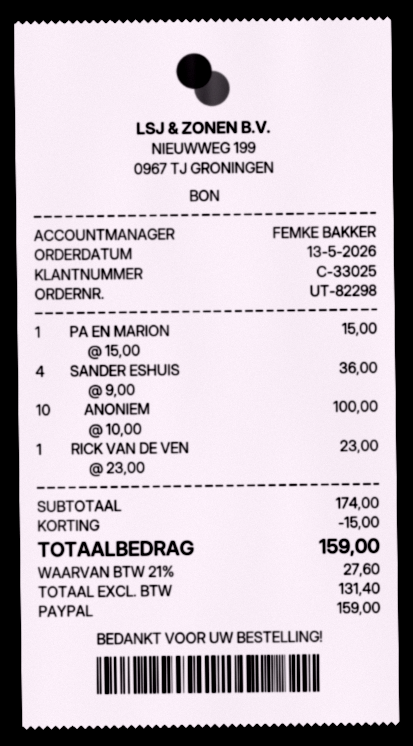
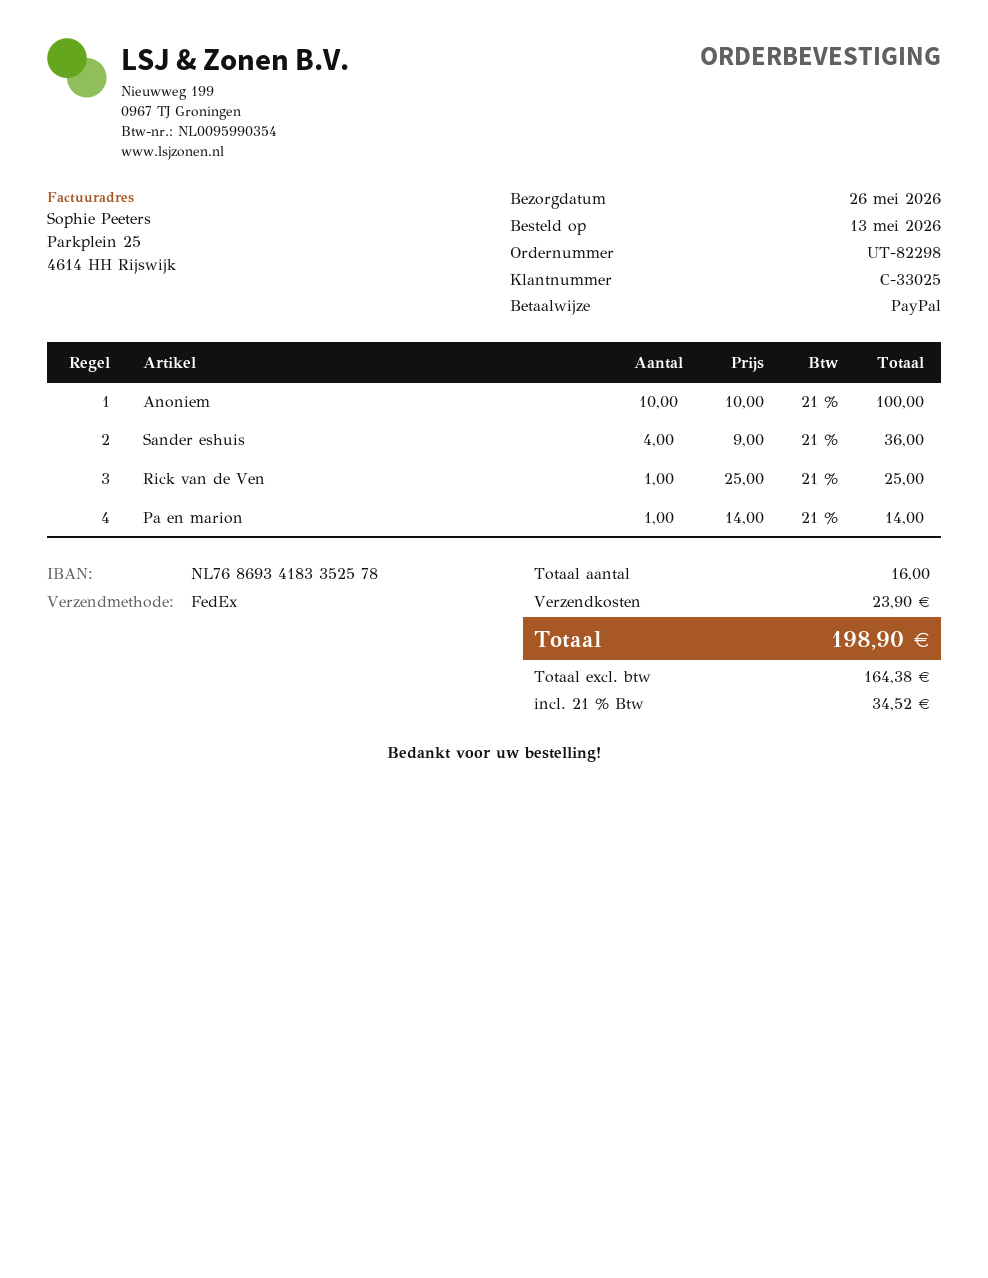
PA EN MARION: 1 x 15.00 = 15.00 -> 1 x 14.00 = 14.00
RICK VAN DE VEN: 1 x 23.00 = 23.00 -> 1 x 25.00 = 25.00
discount: 15.00 -> none
shipping: none -> 23.90
net: 131.40 -> 164.38
tax: 21% = 27.60 -> 21% = 34.52
total: 159.00 -> 198.90

